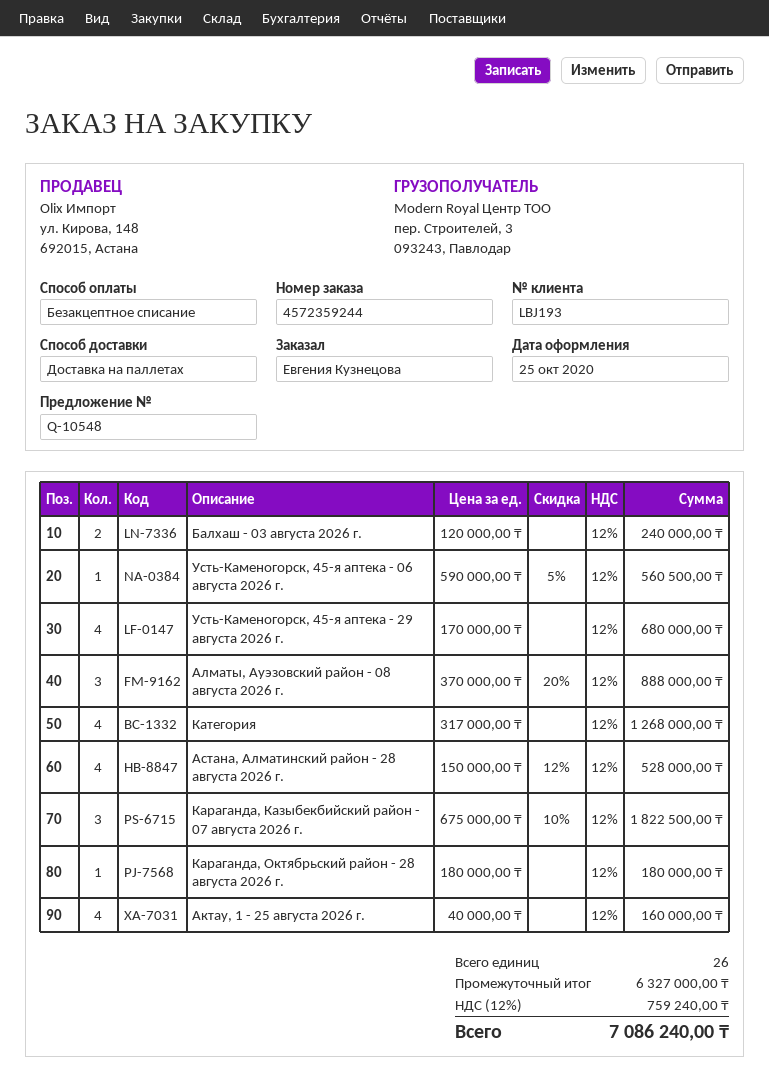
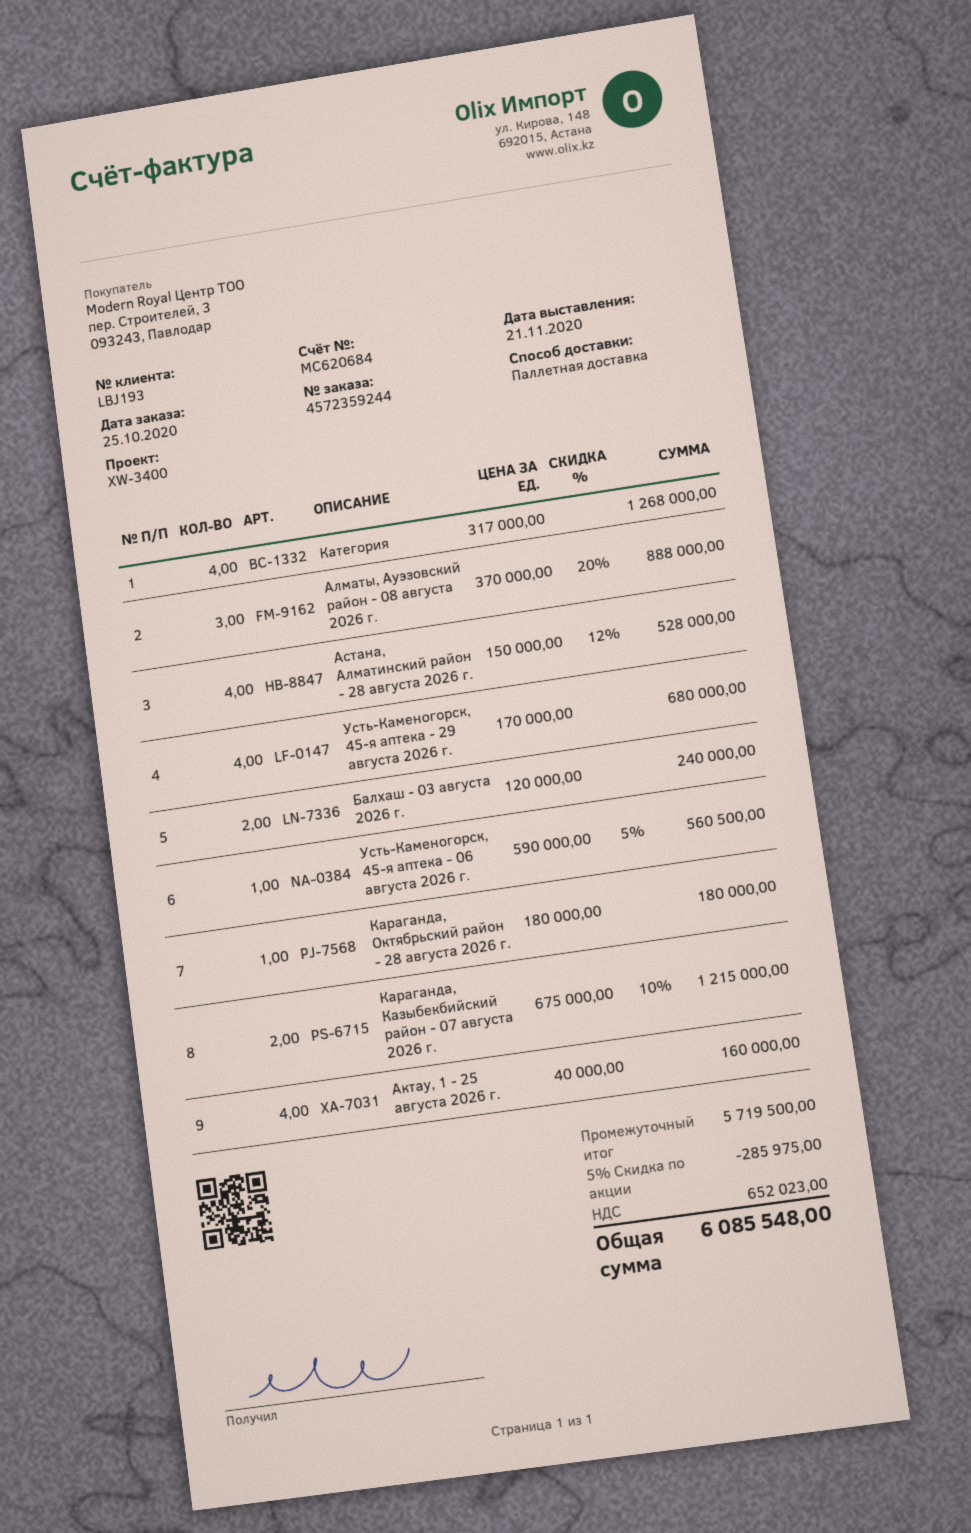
Караганда, Казыбекбийский район - 07 августа 2026 г.: 3 x 675000.00 - 10% = 1822500.00 -> 2 x 675000.00 - 10% = 1215000.00
subtotal: 6327000.00 -> 5719500.00
discount: none -> 5% = 285975.00
tax: 759240.00 -> 652023.00
total: 7086240.00 -> 6085548.00

